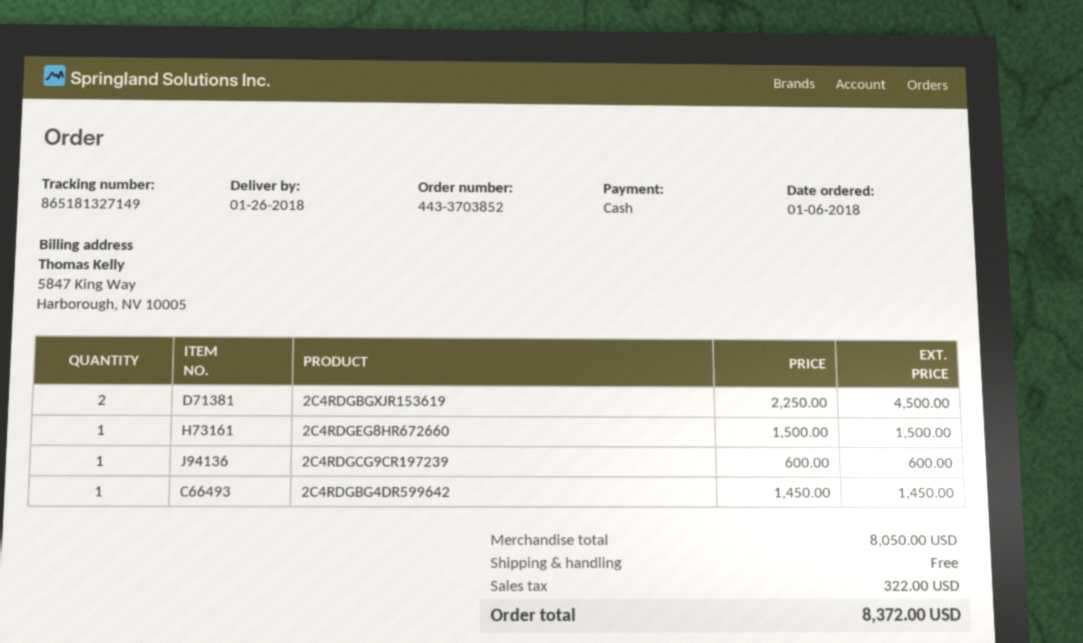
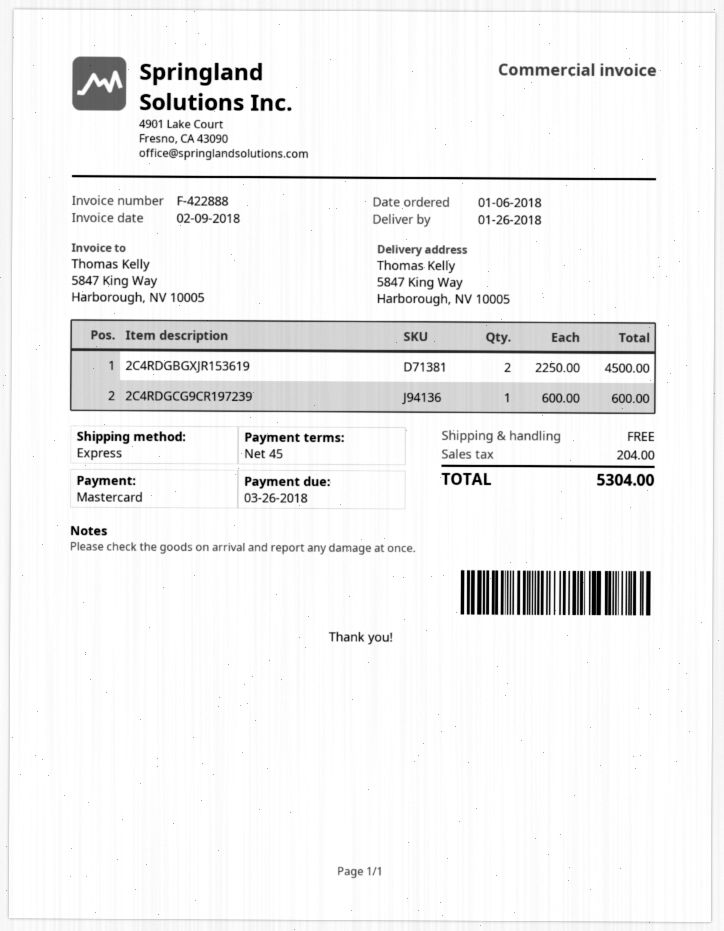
payment method: cash -> Mastercard
2C4RDGEG8HR672660: 1 x 1500.00 = 1500.00 -> none
2C4RDGBG4DR599642: 1 x 1450.00 = 1450.00 -> none
tax: 322.00 -> 204.00
total: 8372.00 -> 5304.00

